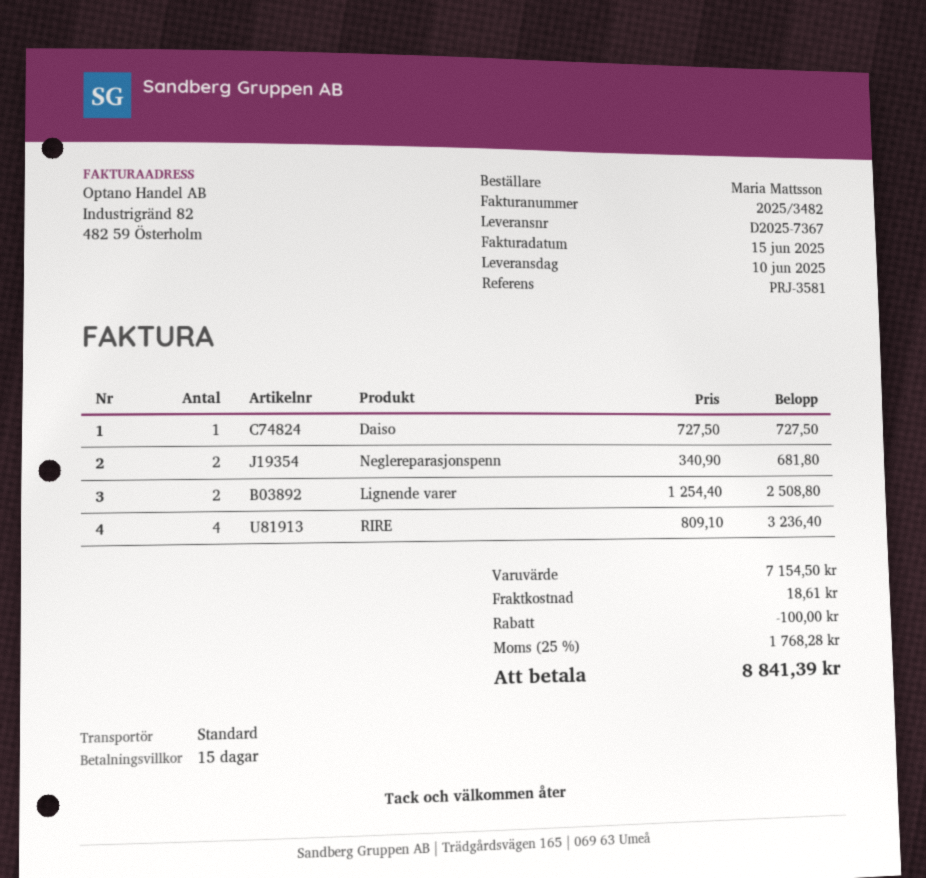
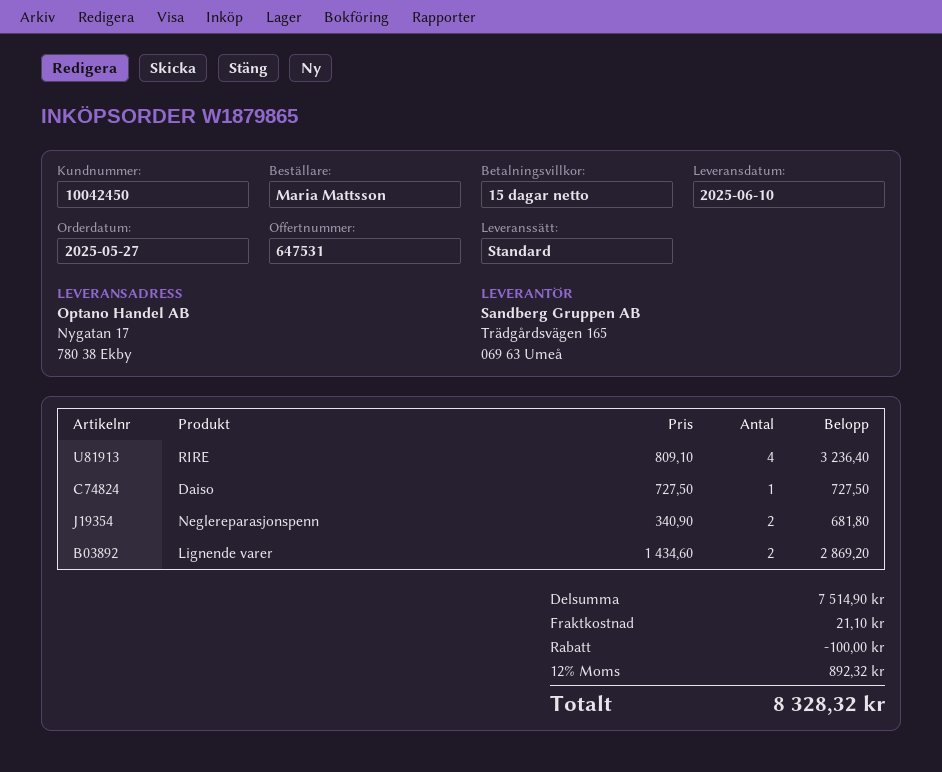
Lignende varer: 2 x 1254.40 = 2508.80 -> 2 x 1434.60 = 2869.20
subtotal: 7154.50 -> 7514.90
shipping: 18.61 -> 21.10
tax: 25% = 1768.28 -> 12% = 892.32
total: 8841.39 -> 8328.32

